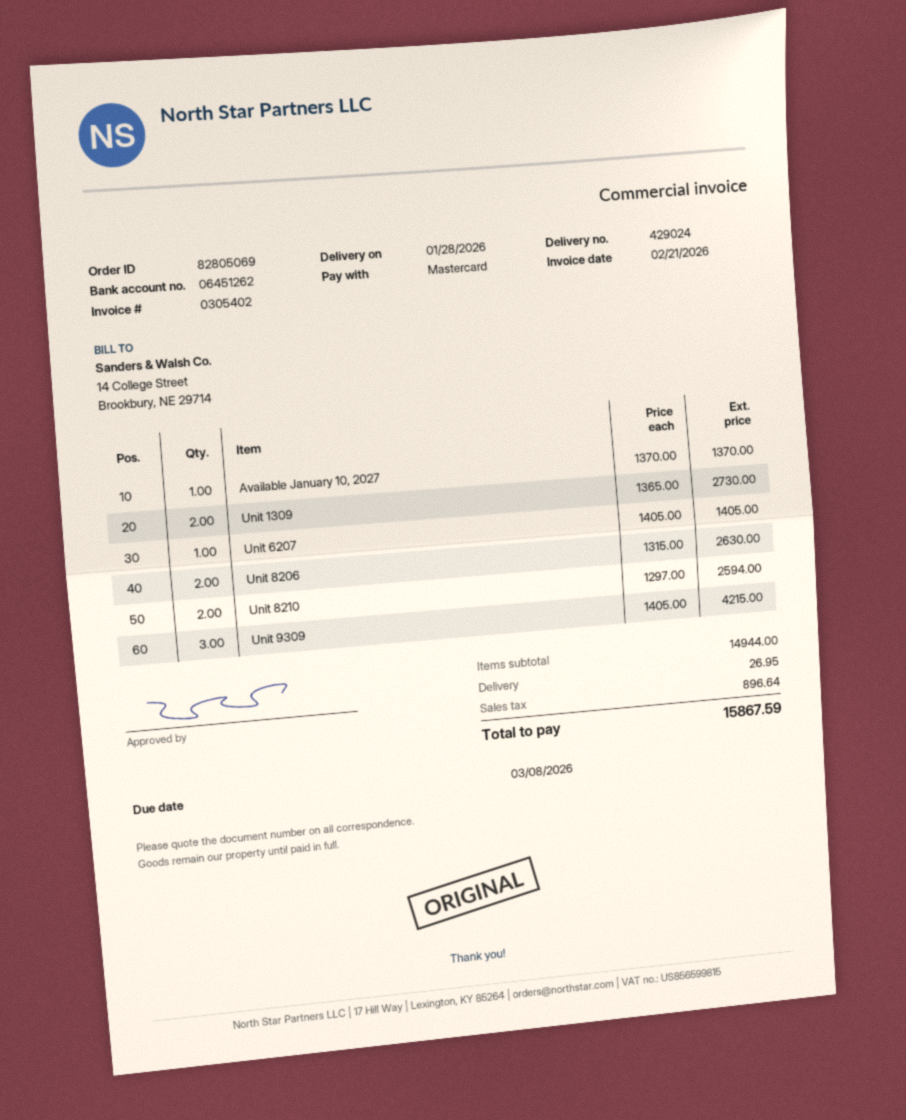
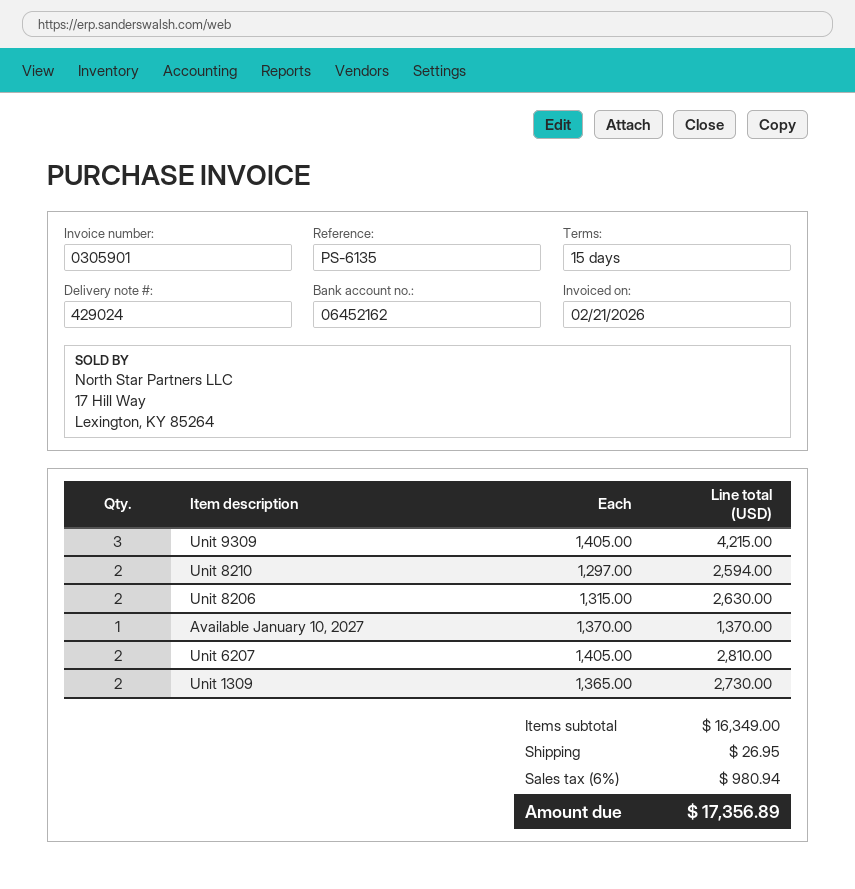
invoice number: 0305402 -> 0305901
bank account: 06451262 -> 06452162
Unit 6207: 1 x 1405.00 = 1405.00 -> 2 x 1405.00 = 2810.00
subtotal: 14944.00 -> 16349.00
tax: 896.64 -> 980.94
total: 15867.59 -> 17356.89

